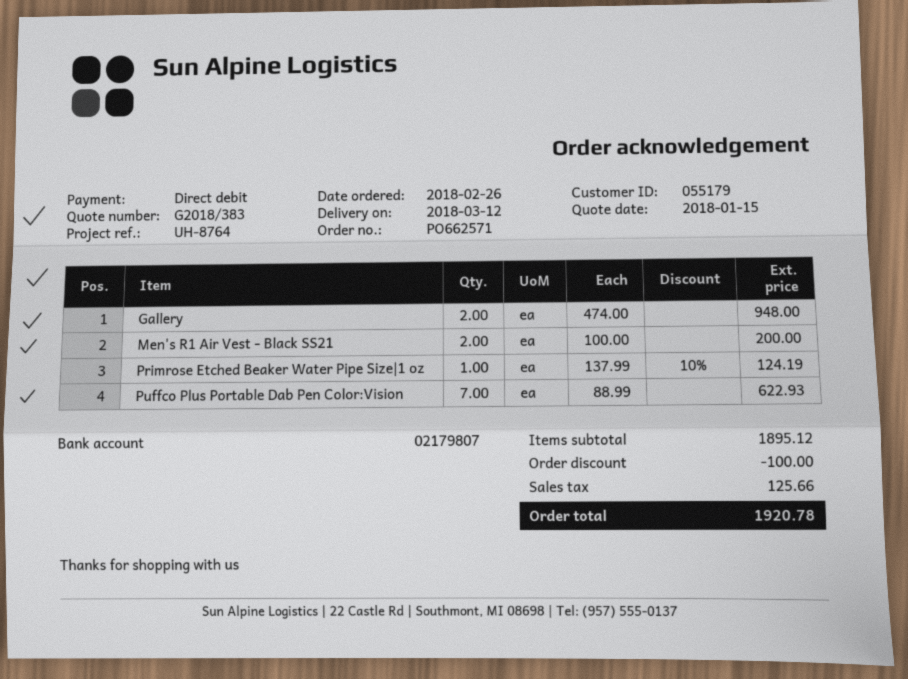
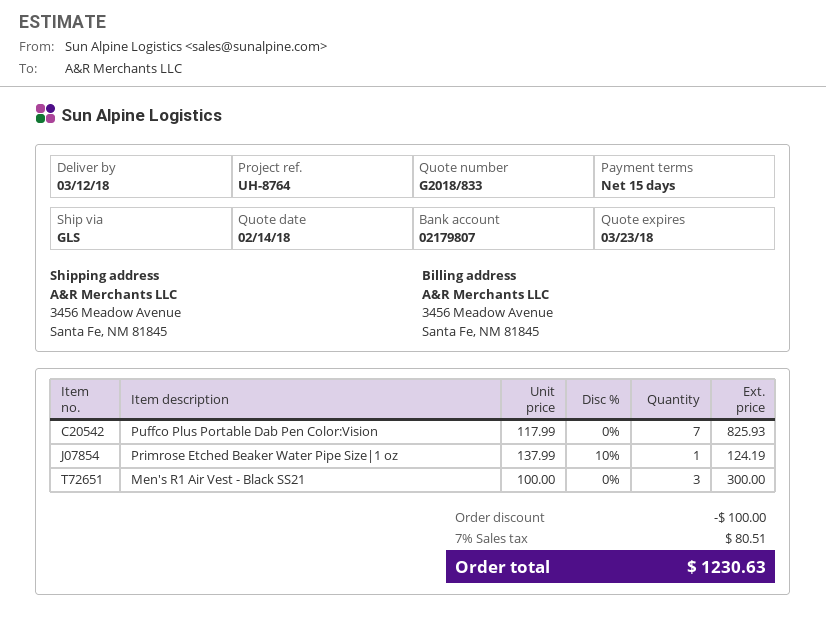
quote number: G2018/383 -> G2018/833
quote date: 2018-01-15 -> 2018-02-14
Gallery: 2 x 474.00 = 948.00 -> none
Men's R1 Air Vest - Black SS21: 2 x 100.00 = 200.00 -> 3 x 100.00 = 300.00
Puffco Plus Portable Dab Pen Color:Vision: 7 x 88.99 = 622.93 -> 7 x 117.99 = 825.93
tax: 125.66 -> 80.51
total: 1920.78 -> 1230.63

